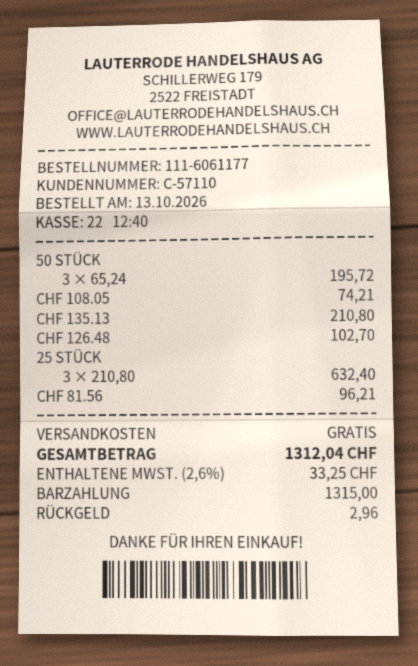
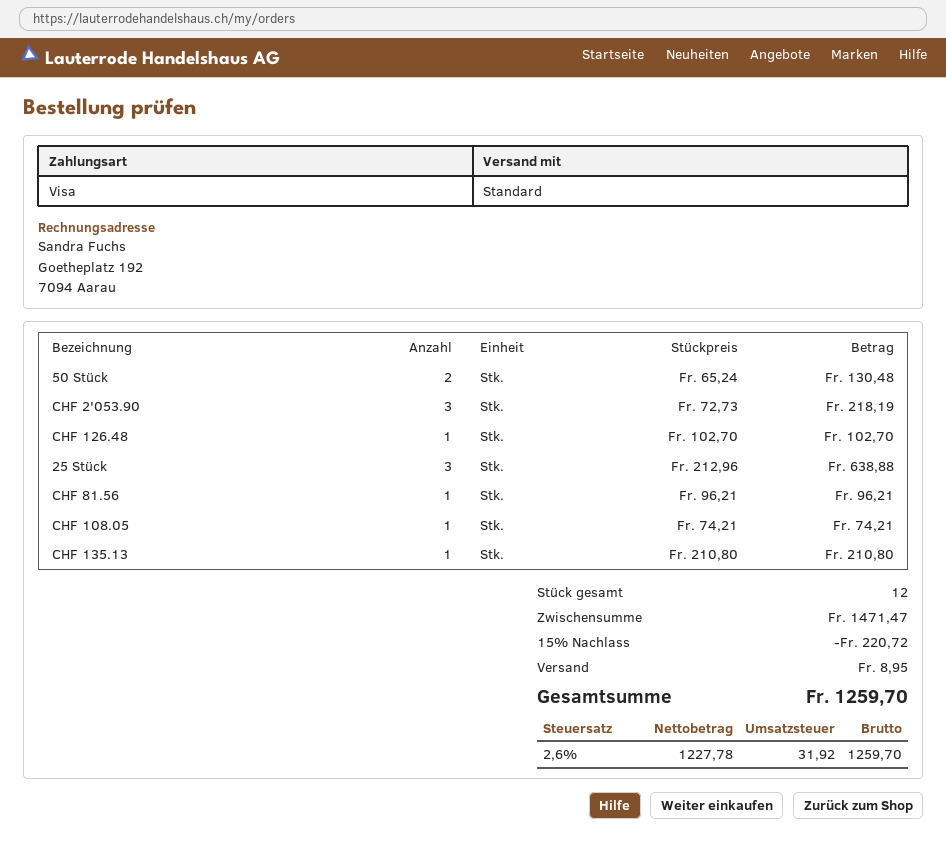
payment method: cash -> Visa
50 STÜCK: 3 x 65.24 = 195.72 -> 2 x 65.24 = 130.48
25 STÜCK: 3 x 210.80 = 632.40 -> 3 x 212.96 = 638.88
CHF 2'053.90: none -> 3 x 72.73 = 218.19
discount: none -> 15% = 220.72
shipping: 0.00 -> 8.95
tax: 2.6% = 33.25 -> 2.6% = 31.92
total: 1312.04 -> 1259.70

